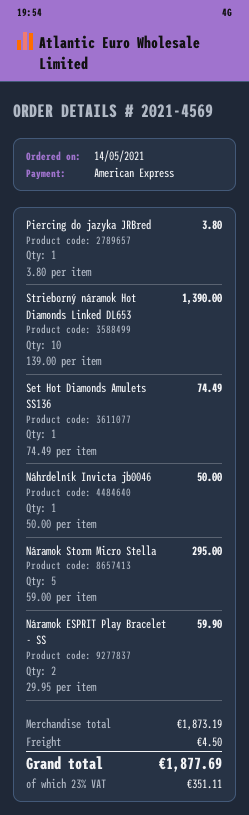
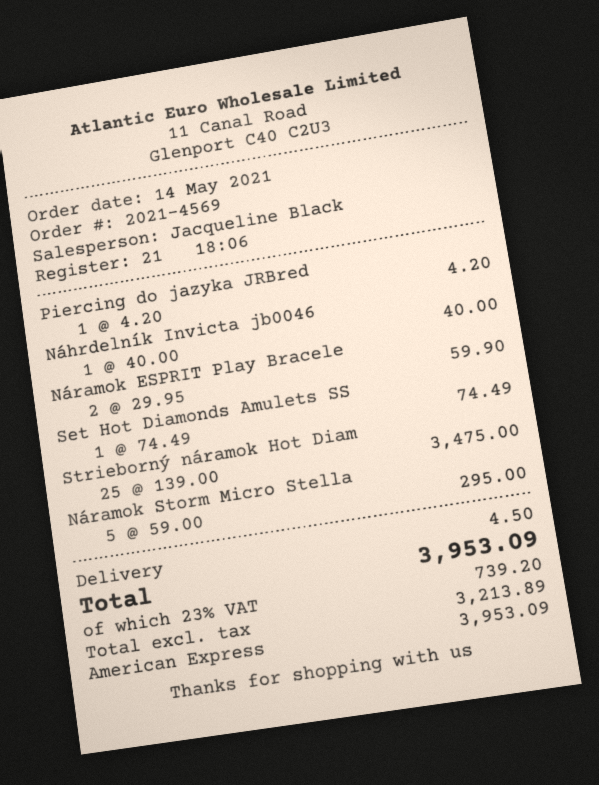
Piercing do jazyka JRBred: 1 x 3.80 = 3.80 -> 1 x 4.20 = 4.20
Strieborný náramok Hot Diamonds Linked DL653: 10 x 139.00 = 1390.00 -> 25 x 139.00 = 3475.00
Náhrdelník Invicta jb0046: 1 x 50.00 = 50.00 -> 1 x 40.00 = 40.00
tax: 23% = 351.11 -> 23% = 739.20
total: 1877.69 -> 3953.09

